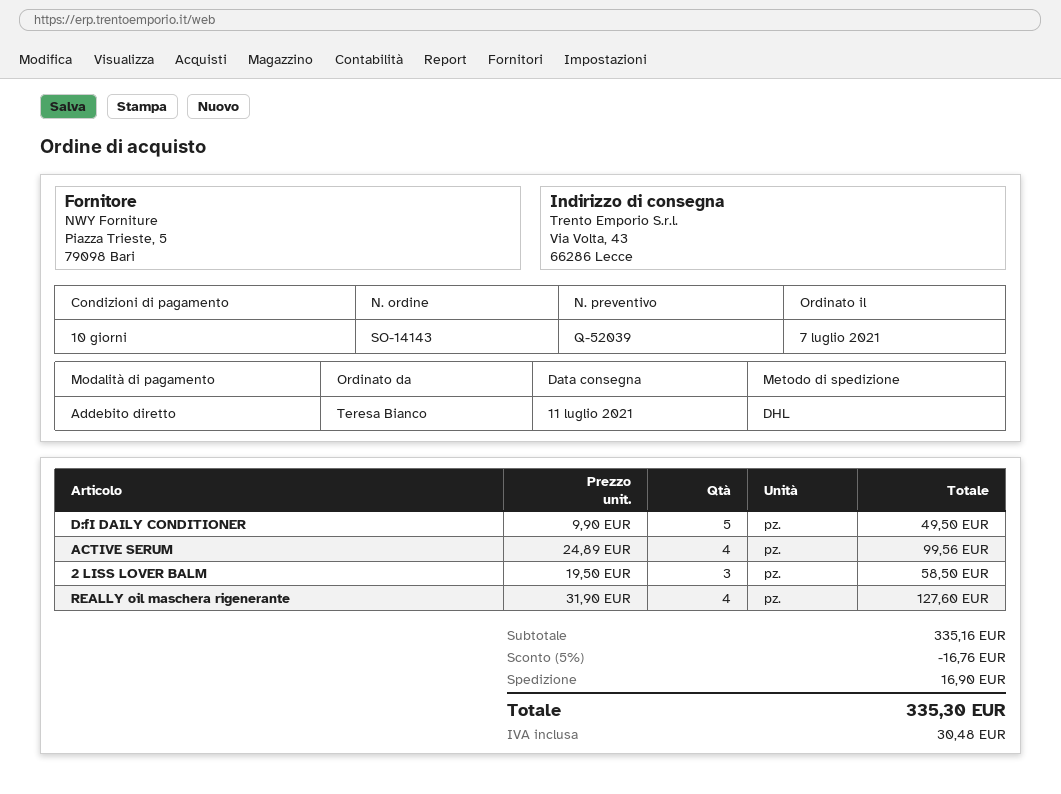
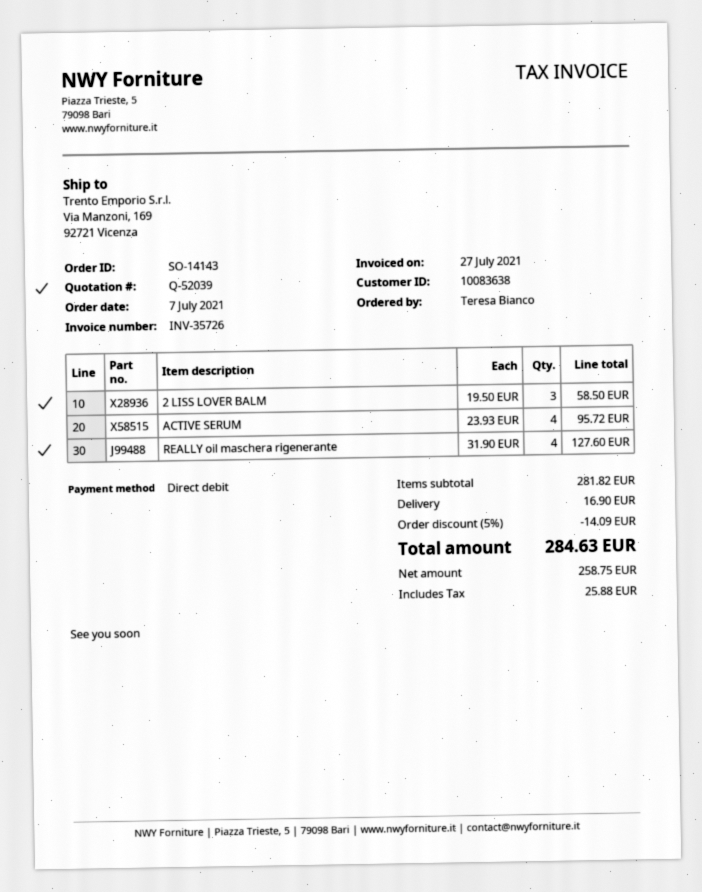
ship to: Via Volta, 43, 66286 Lecce -> Via Manzoni, 169, 92721 Vicenza
D:fI DAILY CONDITIONER: 5 x 9.90 = 49.50 -> none
ACTIVE SERUM: 4 x 24.89 = 99.56 -> 4 x 23.93 = 95.72
subtotal: 335.16 -> 281.82
discount: 5% = 16.76 -> 5% = 14.09
tax: 30.48 -> 25.88
total: 335.30 -> 284.63

